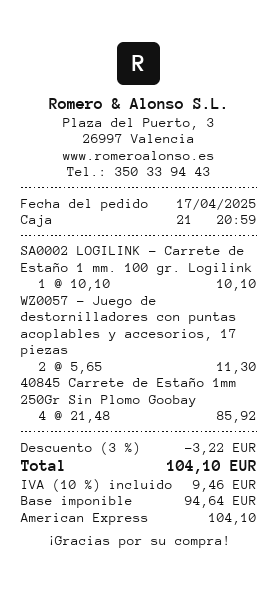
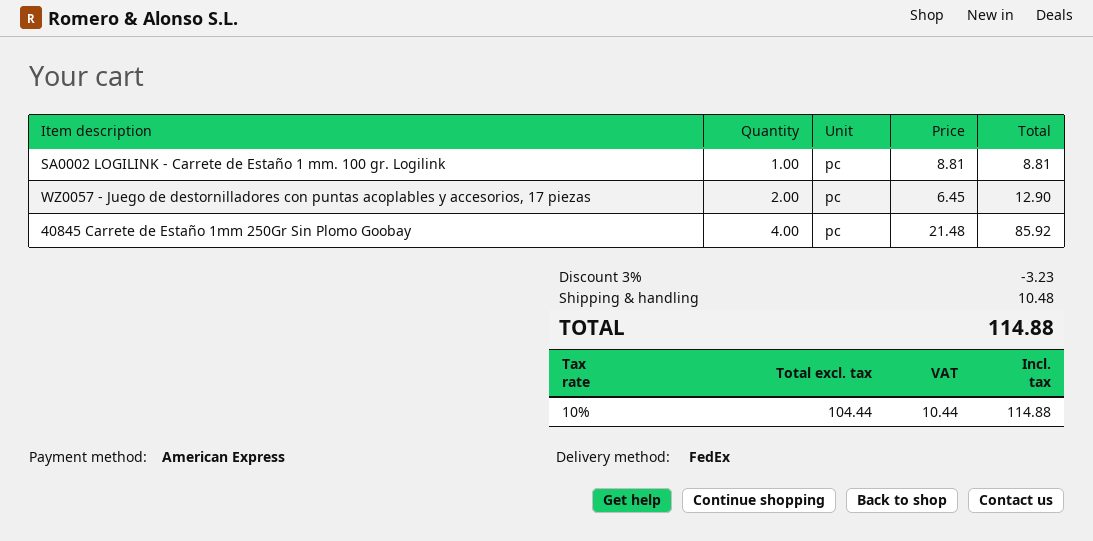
SA0002 LOGILINK - Carrete de Estaño 1 mm. 100 gr. Logilink: 1 x 10.10 = 10.10 -> 1 x 8.81 = 8.81
WZ0057 - Juego de destornilladores con puntas acoplables y accesorios, 17 piezas: 2 x 5.65 = 11.30 -> 2 x 6.45 = 12.90
discount: 3% = 3.22 -> 3% = 3.23
shipping: none -> 10.48
net: 94.64 -> 104.44
tax: 10% = 9.46 -> 10% = 10.44
total: 104.10 -> 114.88

